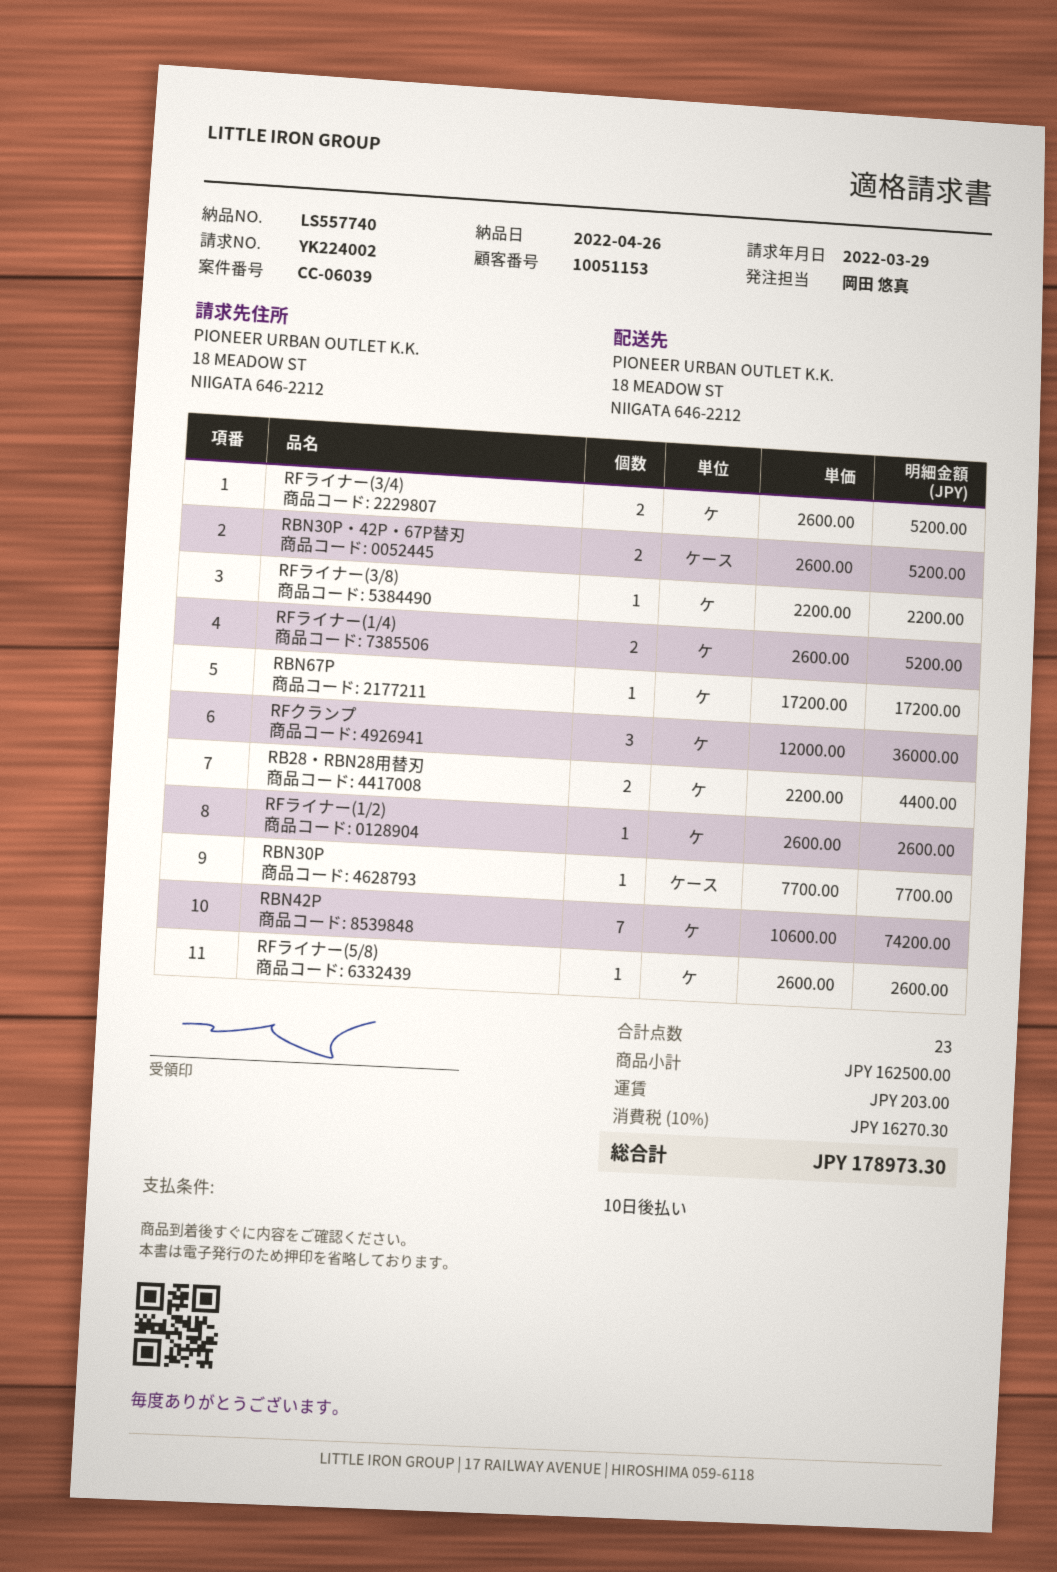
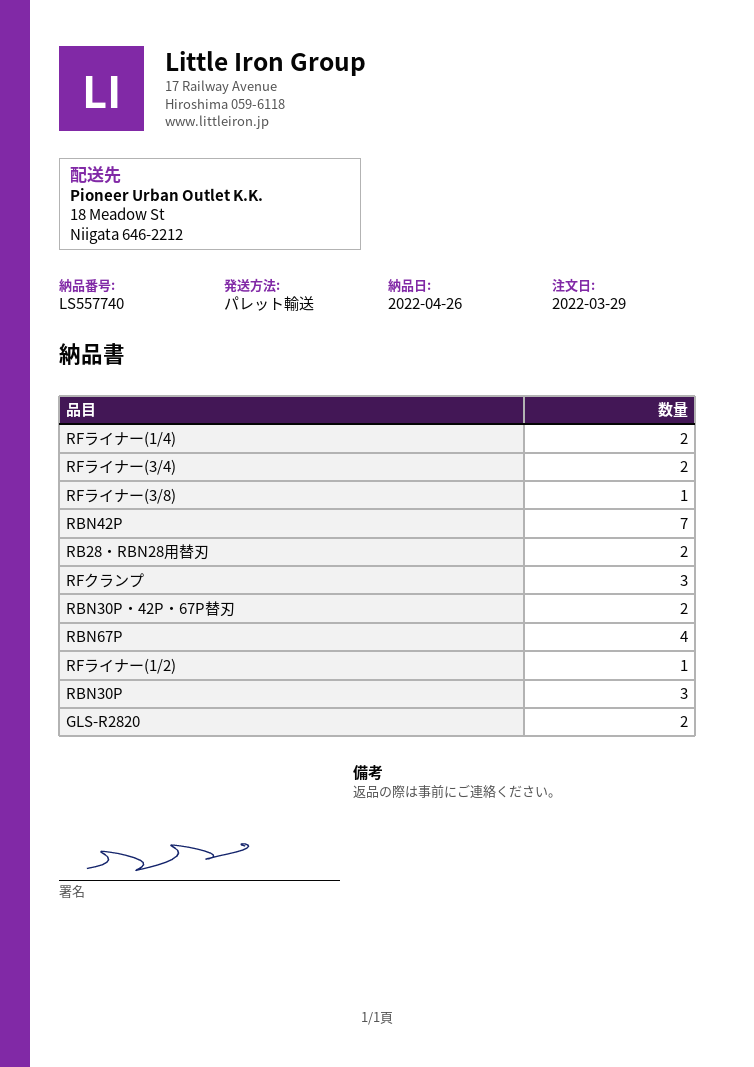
RBN67P: 1 -> 4
RBN30P: 1 -> 3
RFライナー(5/8): 1 -> none
GLS-R2820: none -> 2

